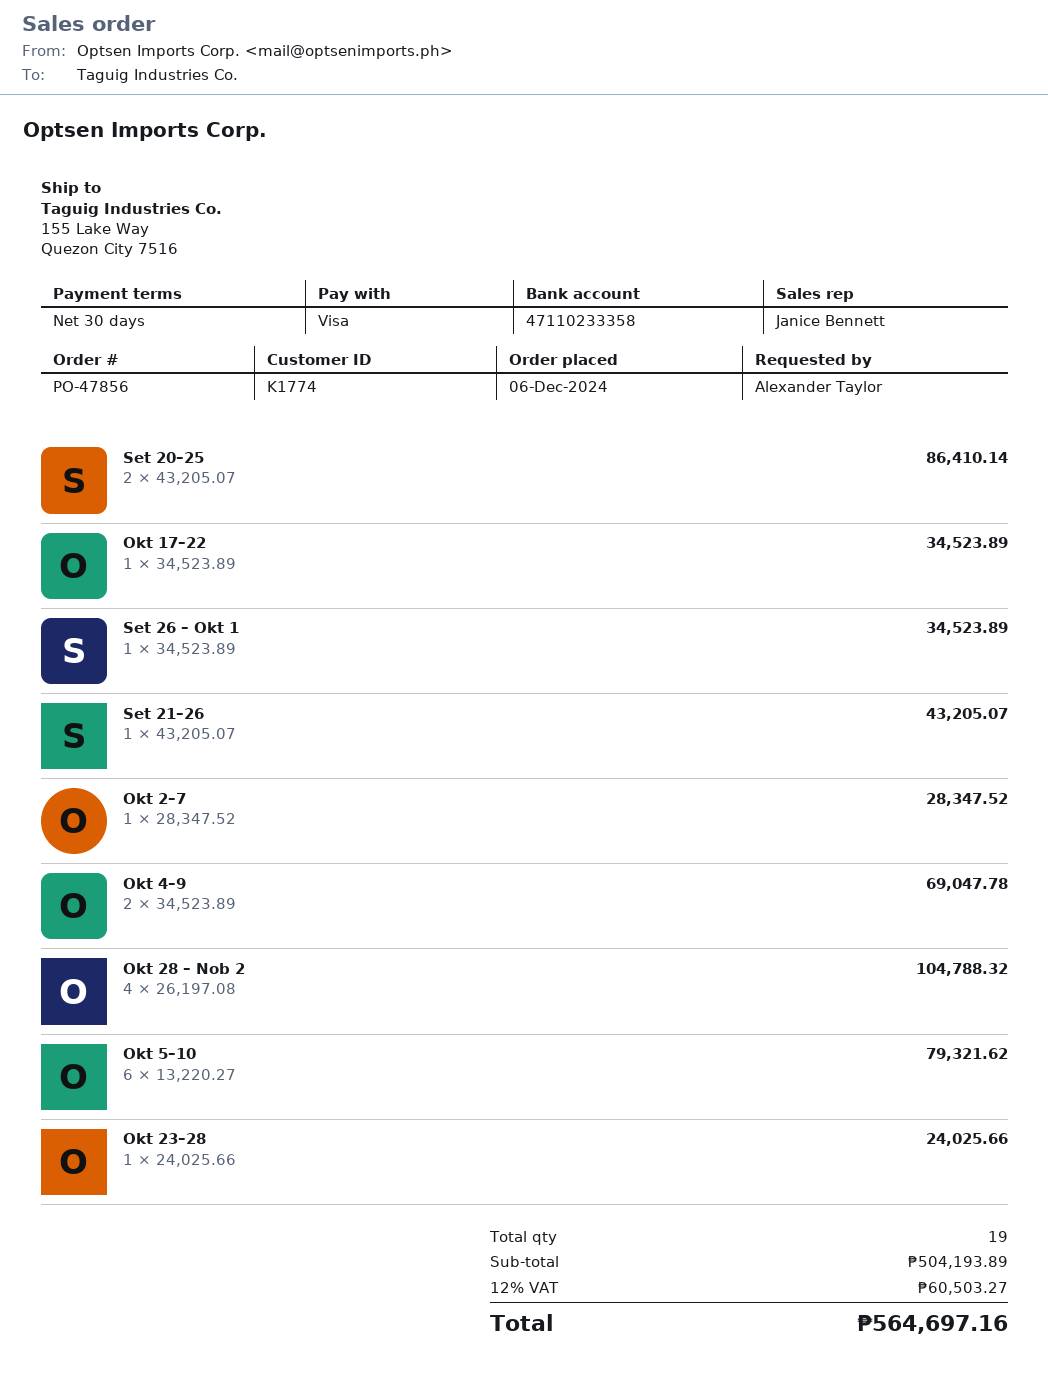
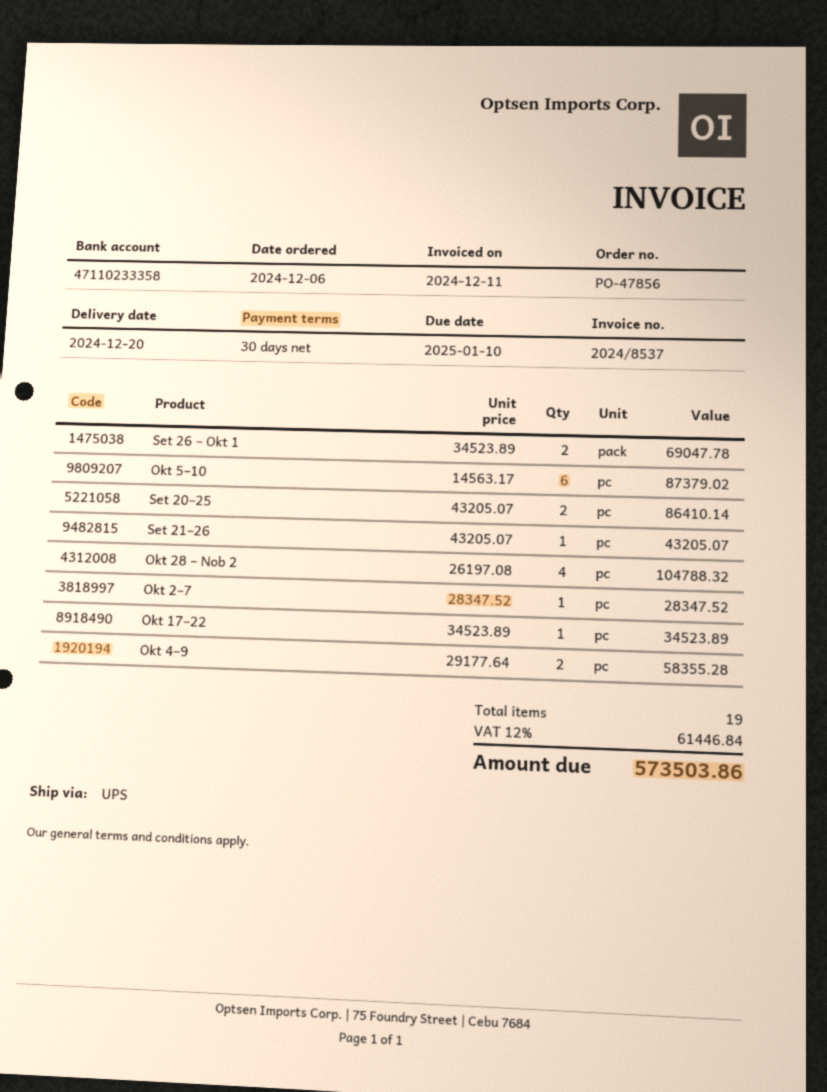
Set 26 – Okt 1: 1 x 34523.89 = 34523.89 -> 2 x 34523.89 = 69047.78
Okt 4–9: 2 x 34523.89 = 69047.78 -> 2 x 29177.64 = 58355.28
Okt 5–10: 6 x 13220.27 = 79321.62 -> 6 x 14563.17 = 87379.02
Okt 23–28: 1 x 24025.66 = 24025.66 -> none
tax: 12% = 60503.27 -> 12% = 61446.84
total: 564697.16 -> 573503.86

